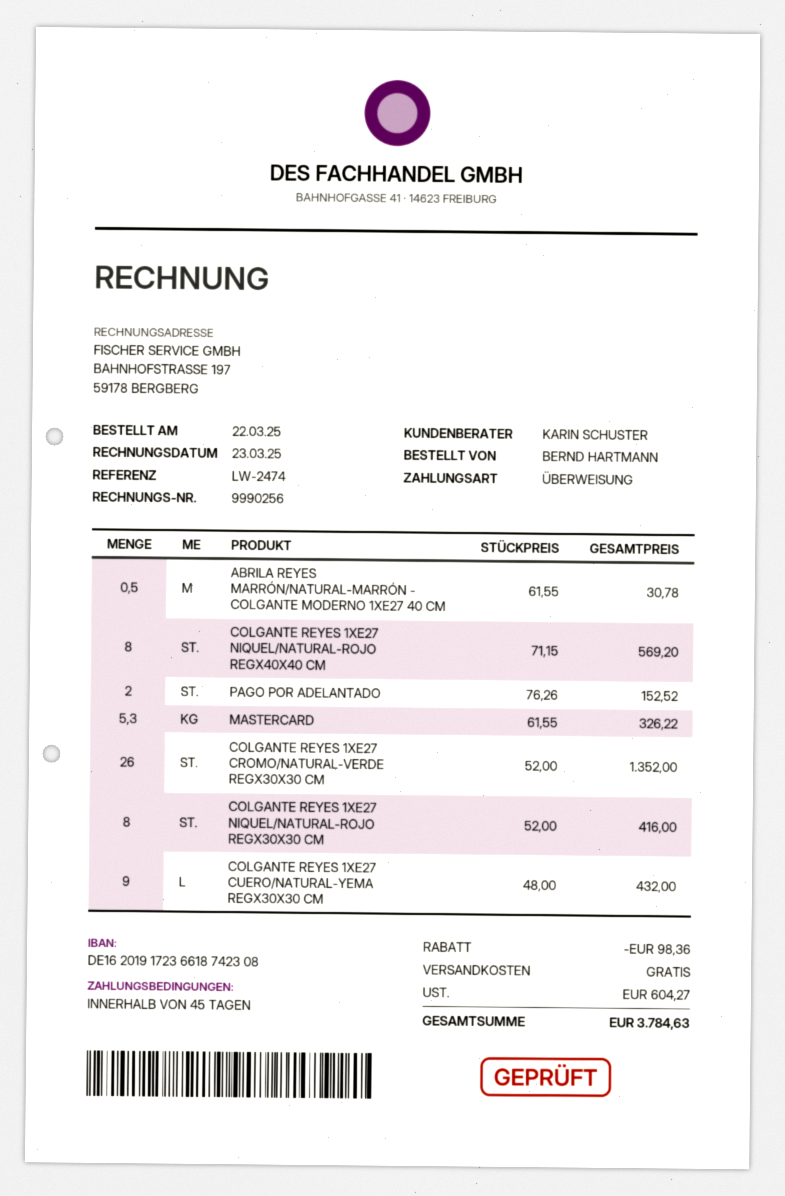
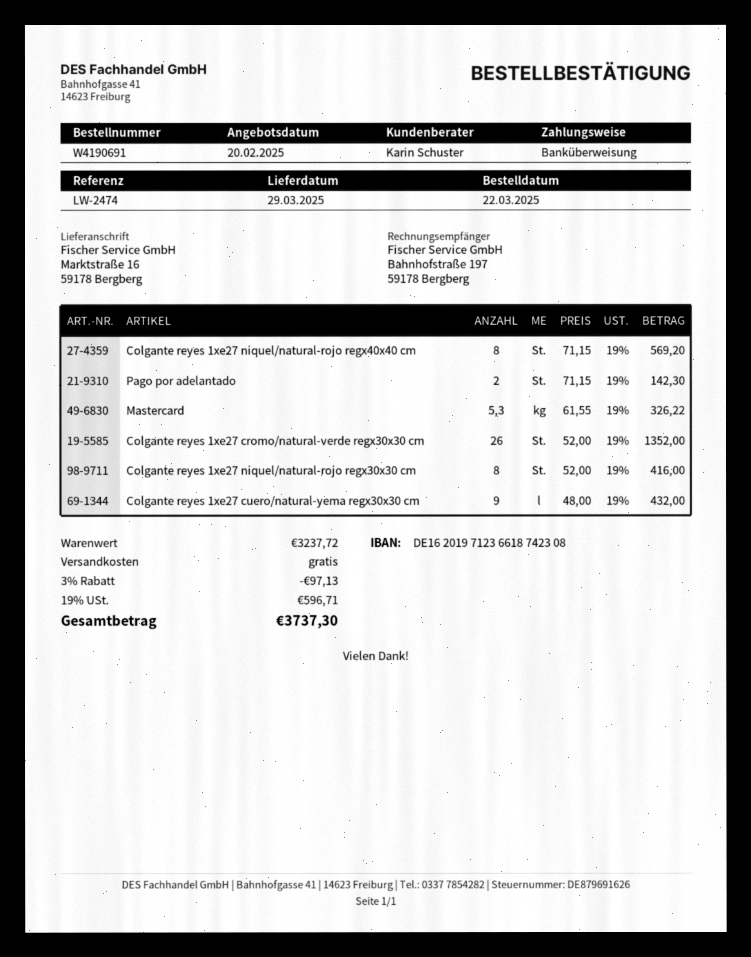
bank account: DE16201917236618742308 -> DE16201971236618742308
ABRILA REYES MARRÓN/NATURAL-MARRÓN - COLGANTE MODERNO 1XE27 40 CM: 0.5 x 61.55 = 30.78 -> none
PAGO POR ADELANTADO: 2 x 76.26 = 152.52 -> 2 x 71.15 = 142.30
discount: 98.36 -> 97.13
tax: 604.27 -> 596.71
total: 3784.63 -> 3737.30

